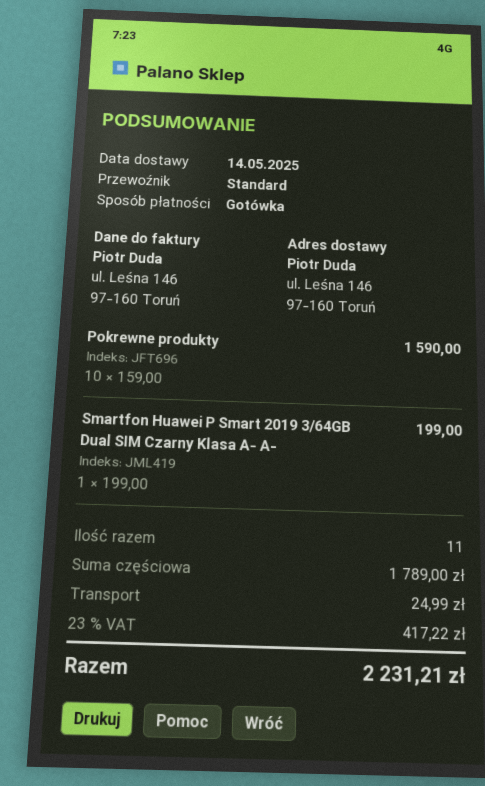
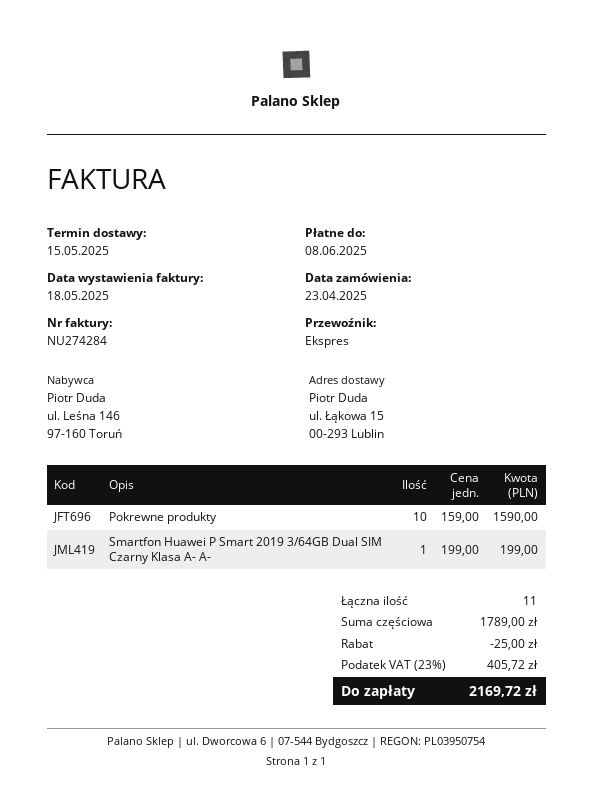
delivery date: 2025-05-14 -> 2025-05-15
shipping method: standard -> express
ship to: ul. Leśna 146, 97-160 Toruń -> ul. Łąkowa 15, 00-293 Lublin
discount: none -> 25.00
shipping: 24.99 -> none
tax: 23% = 417.22 -> 23% = 405.72
total: 2231.21 -> 2169.72

